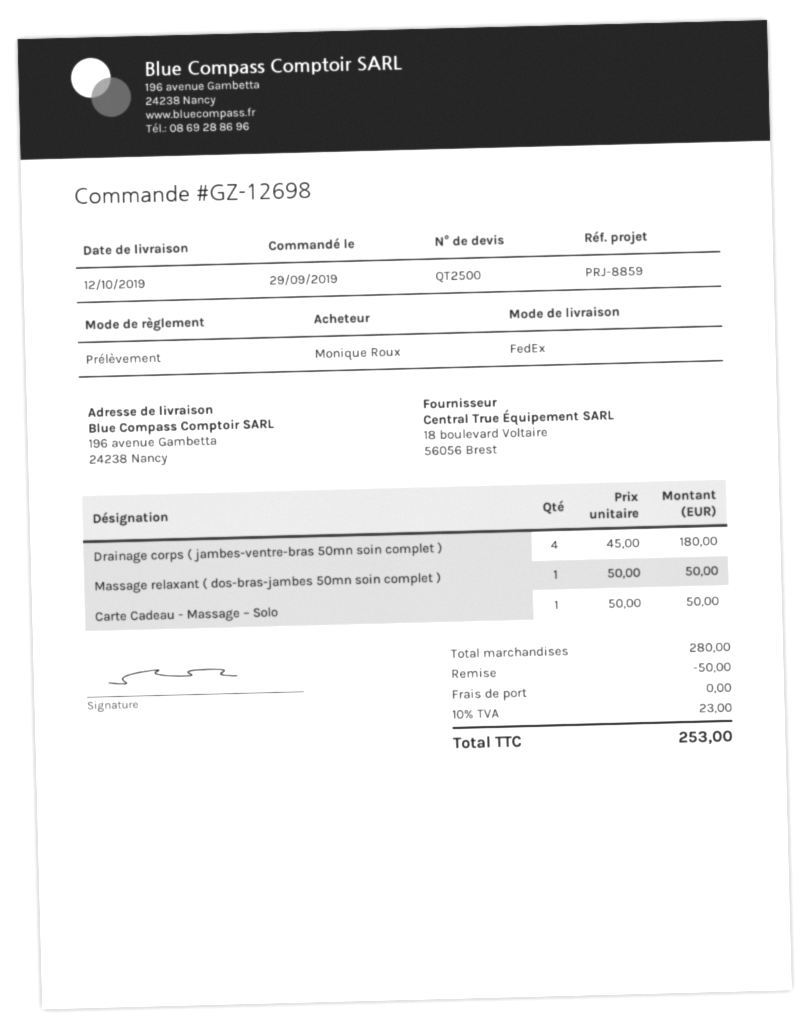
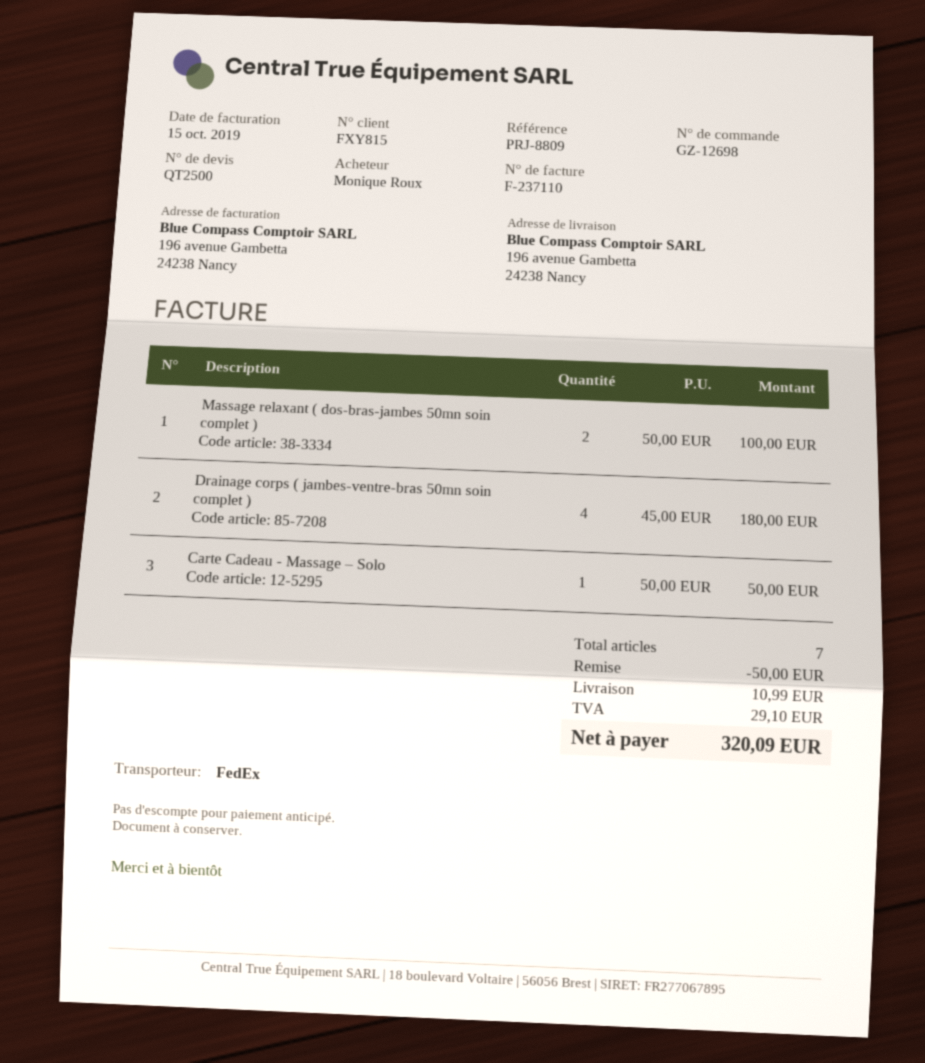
reference: PRJ-8859 -> PRJ-8809
Massage relaxant ( dos-bras-jambes 50mn soin complet ): 1 x 50.00 = 50.00 -> 2 x 50.00 = 100.00
shipping: 0.00 -> 10.99
tax: 23.00 -> 29.10
total: 253.00 -> 320.09

